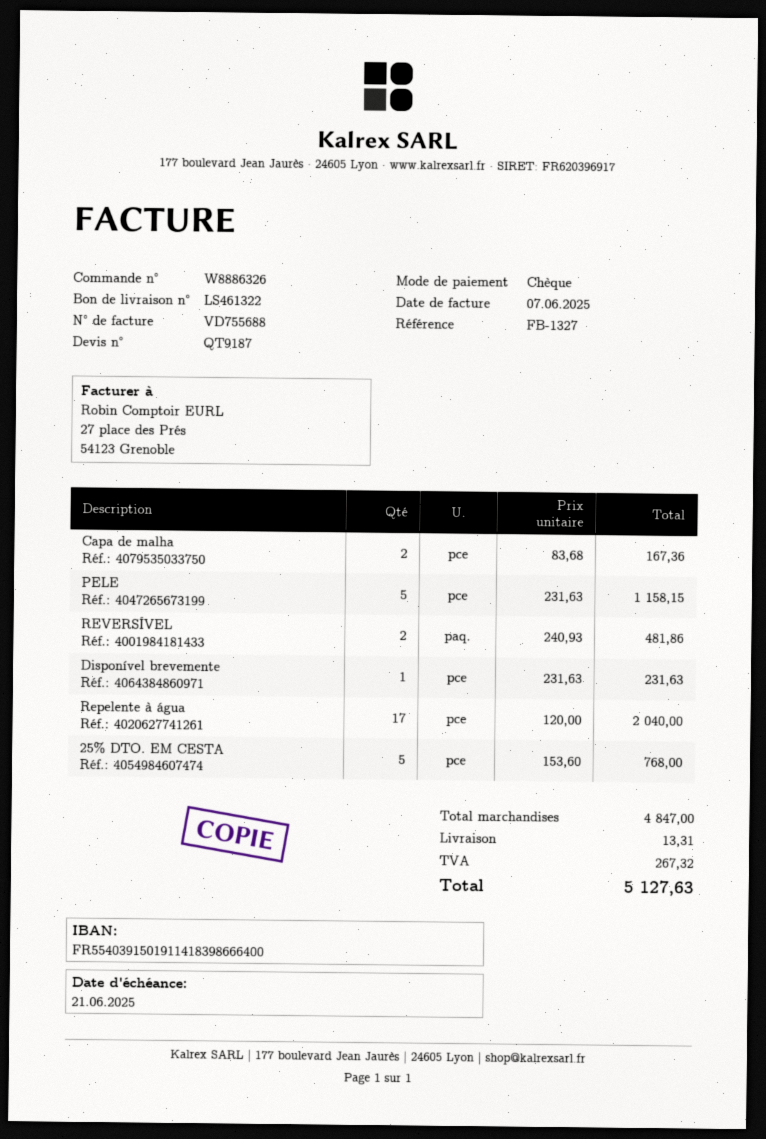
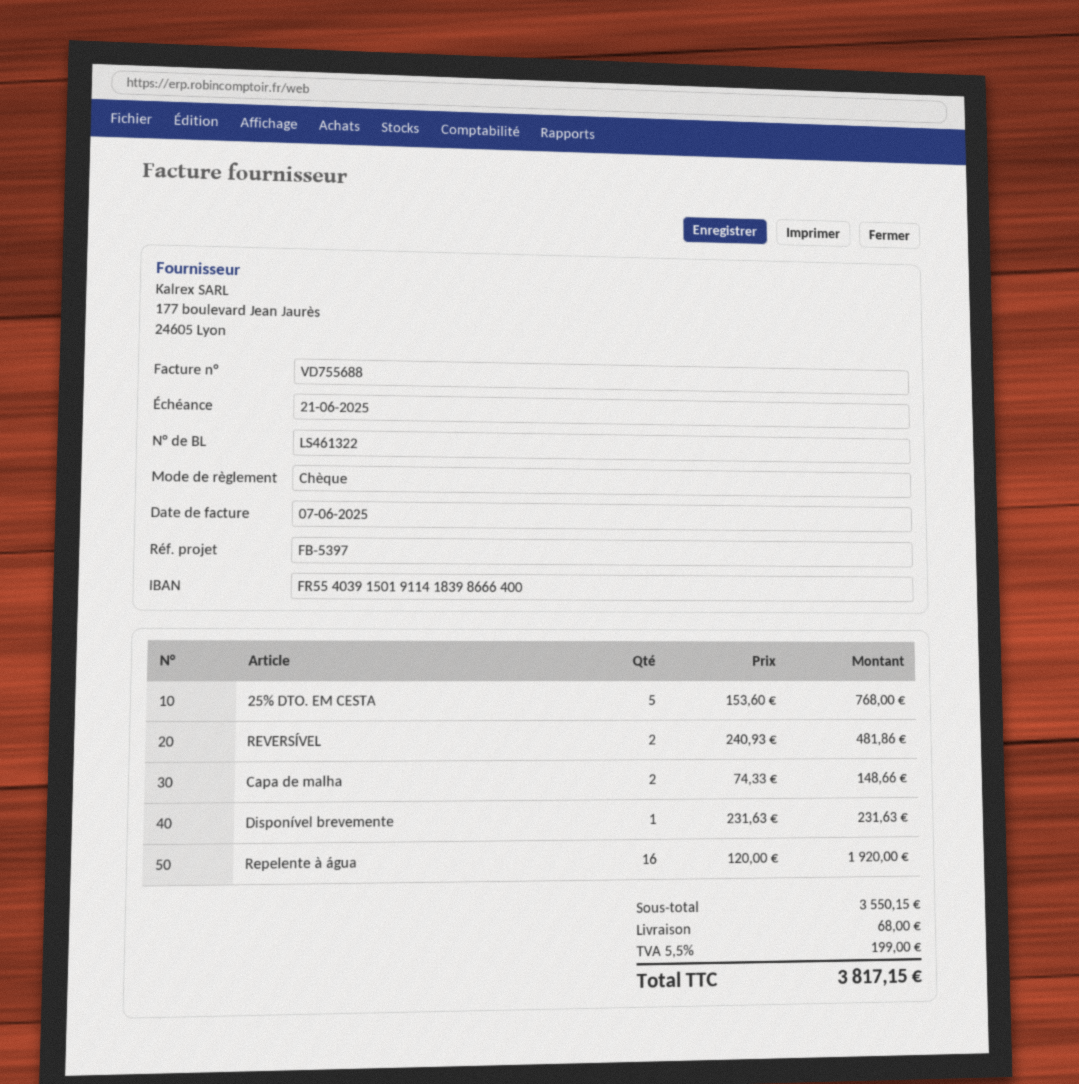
reference: FB-1327 -> FB-5397
Capa de malha: 2 x 83.68 = 167.36 -> 2 x 74.33 = 148.66
PELE: 5 x 231.63 = 1158.15 -> none
Repelente à água: 17 x 120.00 = 2040.00 -> 16 x 120.00 = 1920.00
subtotal: 4847.00 -> 3550.15
shipping: 13.31 -> 68.00
tax: 267.32 -> 199.00
total: 5127.63 -> 3817.15

